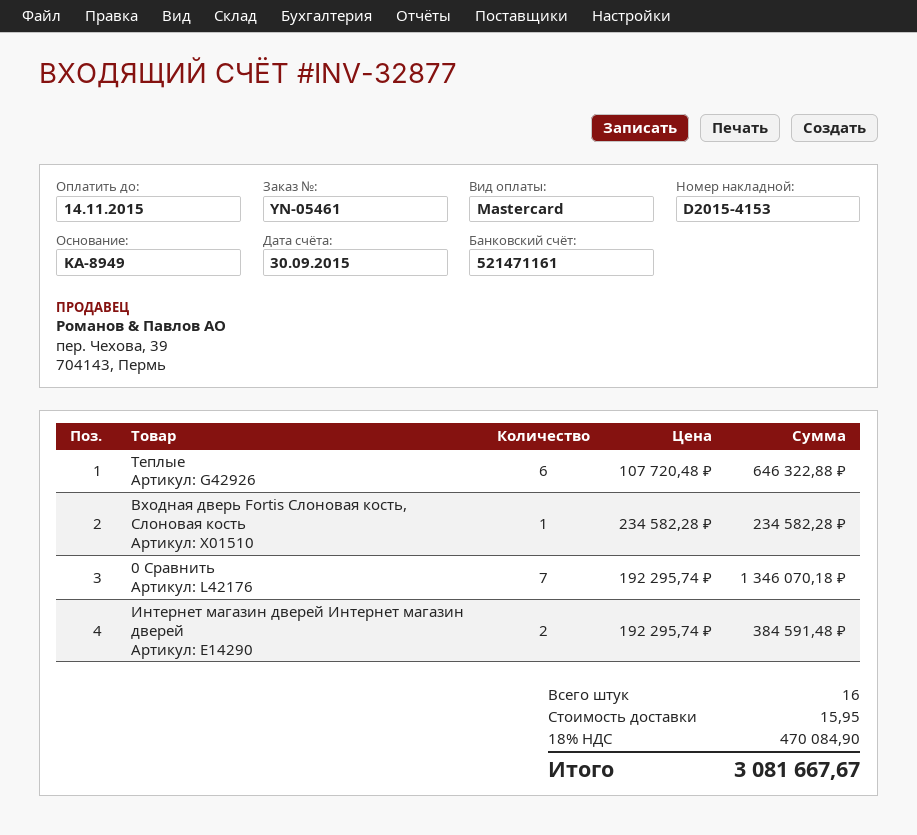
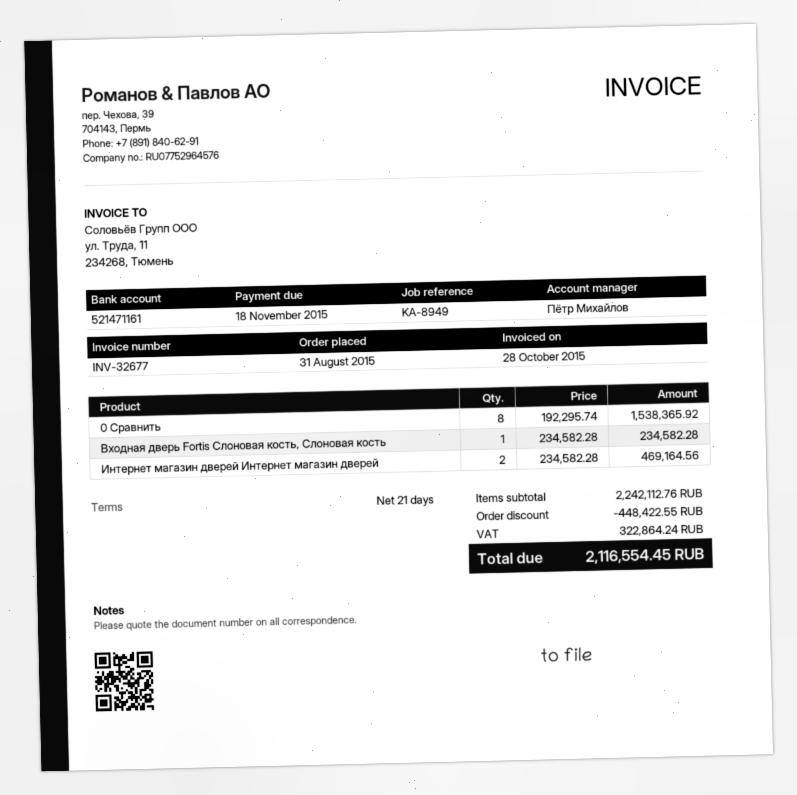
invoice number: INV-32877 -> INV-32677
invoice date: 2015-09-30 -> 2015-10-28
due date: 2015-11-14 -> 2015-11-18
Теплые: 6 x 107720.48 = 646322.88 -> none
0 Сравнить: 7 x 192295.74 = 1346070.18 -> 8 x 192295.74 = 1538365.92
Интернет магазин дверей Интернет магазин дверей: 2 x 192295.74 = 384591.48 -> 2 x 234582.28 = 469164.56
discount: none -> 448422.55
shipping: 15.95 -> none
tax: 470084.90 -> 322864.24
total: 3081667.67 -> 2116554.45

